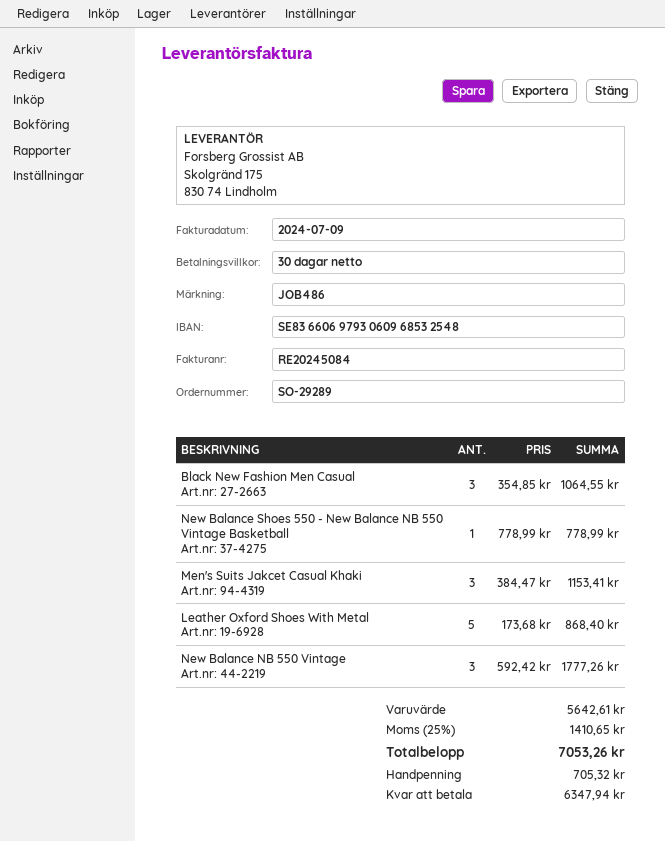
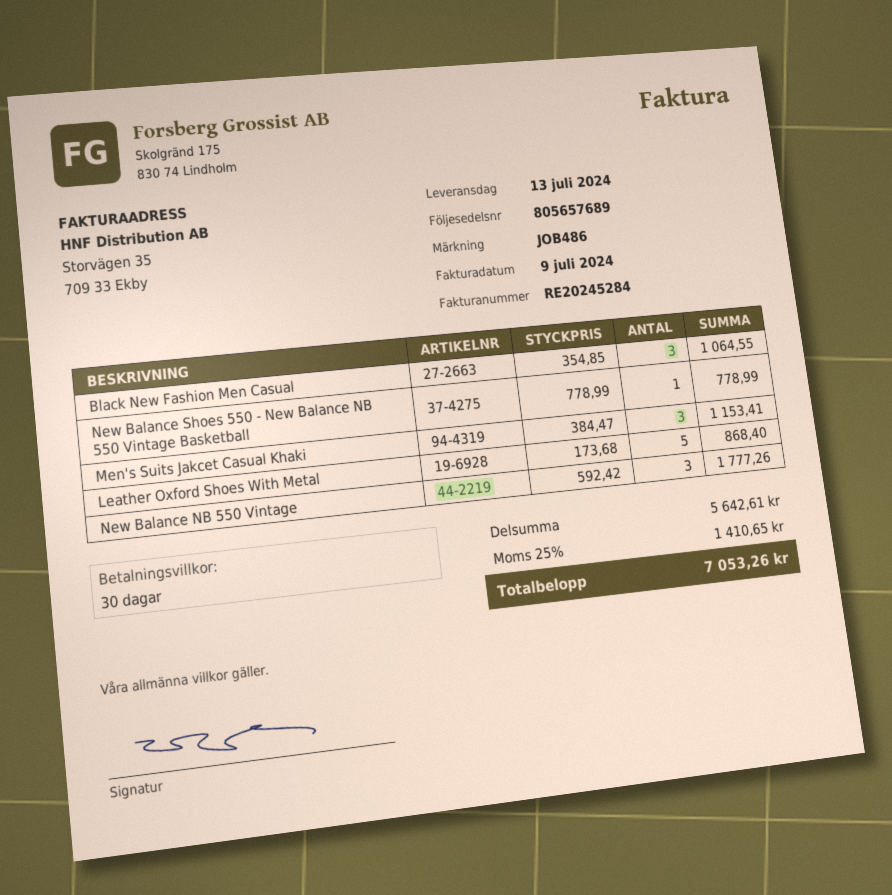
invoice number: RE20245084 -> RE20245284

